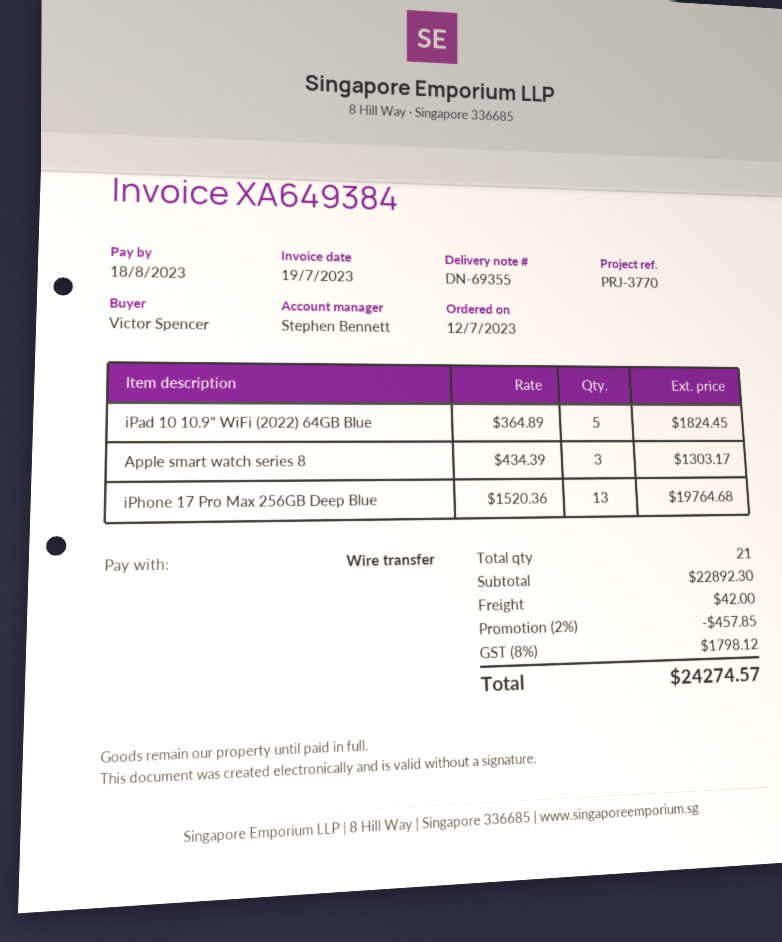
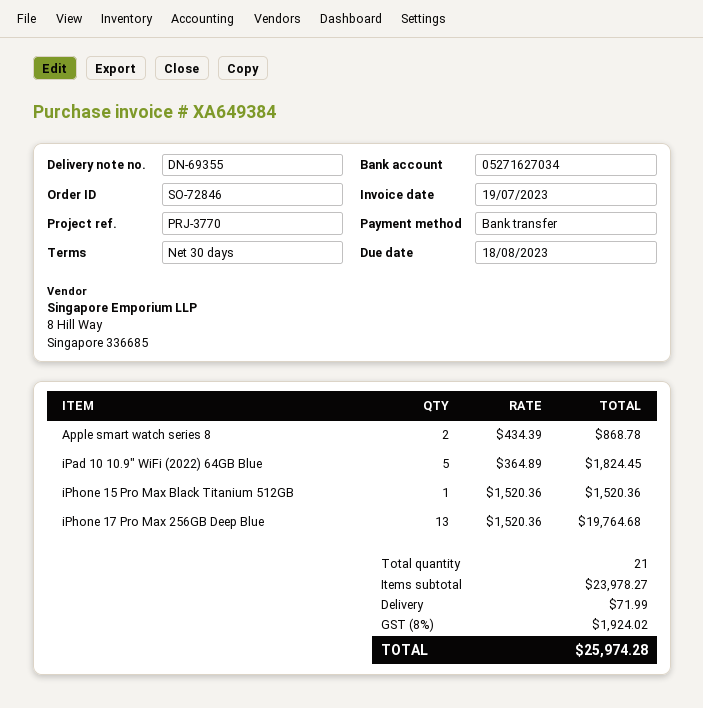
Apple smart watch series 8: 3 x 434.39 = 1303.17 -> 2 x 434.39 = 868.78
iPhone 15 Pro Max Black Titanium 512GB: none -> 1 x 1520.36 = 1520.36
subtotal: 22892.30 -> 23978.27
discount: 2% = 457.85 -> none
shipping: 42.00 -> 71.99
tax: 8% = 1798.12 -> 8% = 1924.02
total: 24274.57 -> 25974.28

